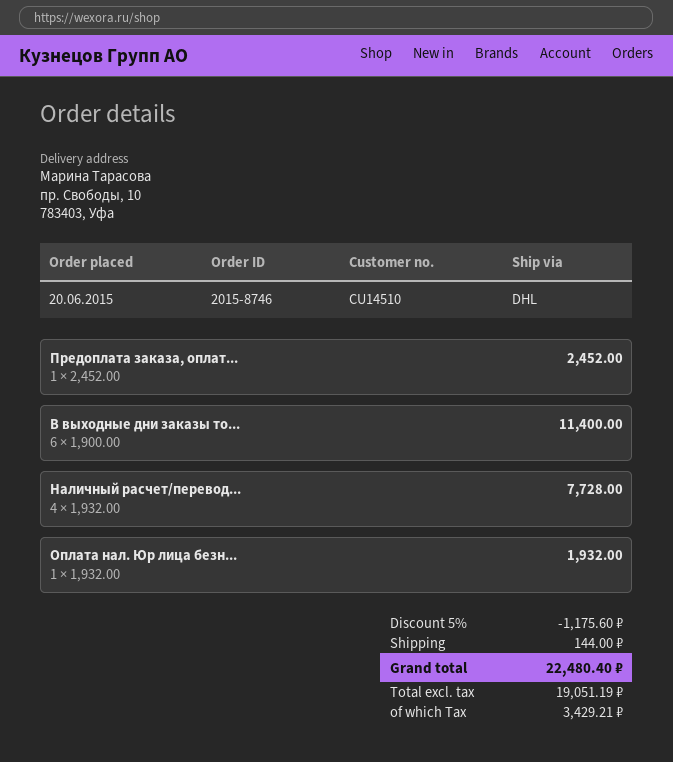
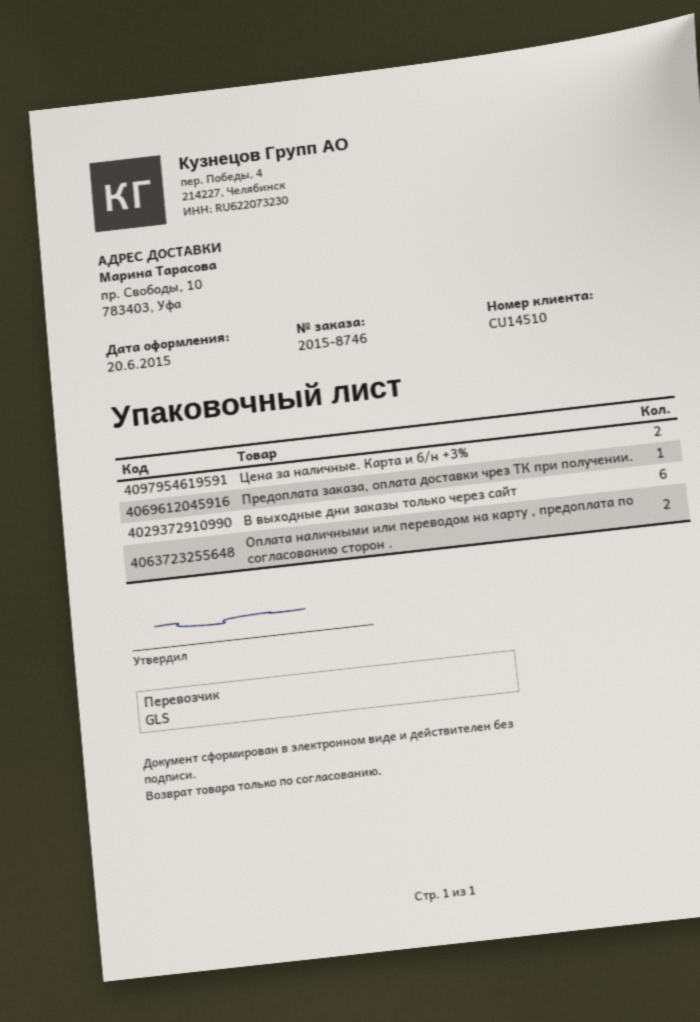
shipping method: DHL -> GLS
Наличный расчет/перевод...: 4 -> none
Оплата нал. Юр лица безн...: 1 -> none
Цена за наличные. Карта и б/н +3%: none -> 2
Оплата наличными или переводом на карту , предоплата по согласованию сторон .: none -> 2

